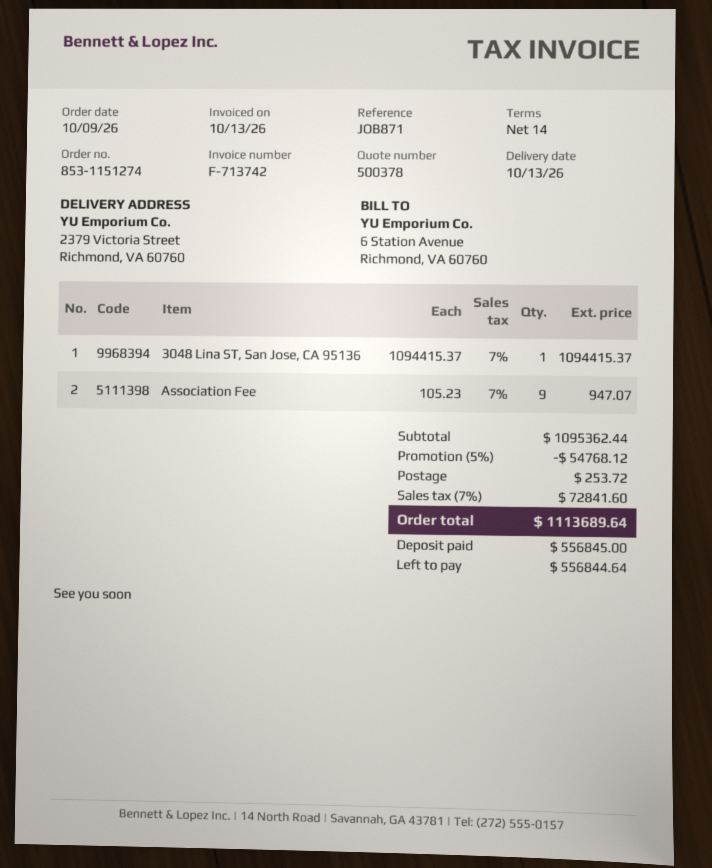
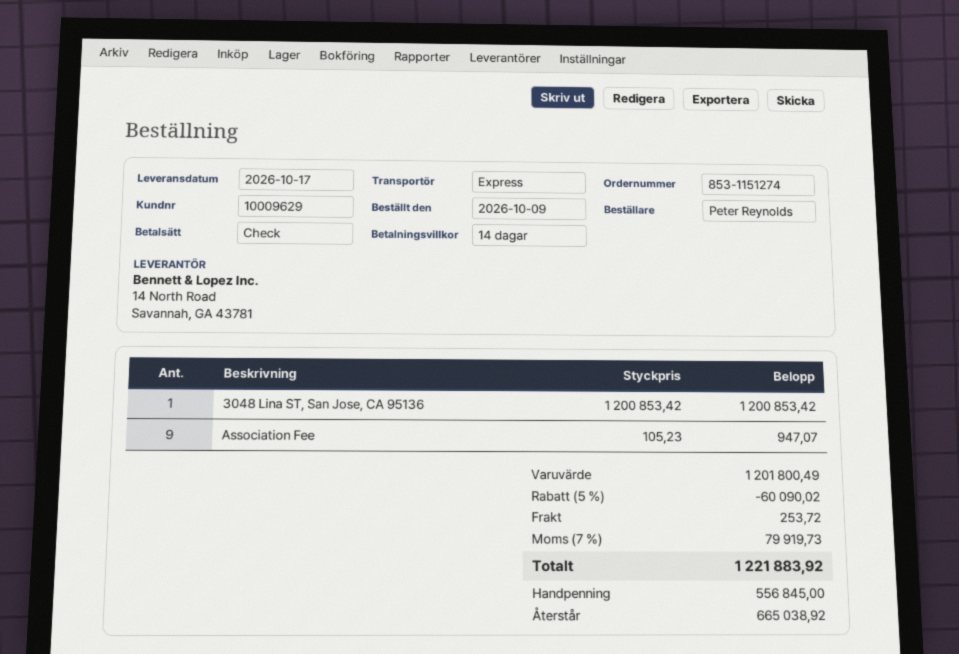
delivery date: 2026-10-13 -> 2026-10-17
3048 Lina ST, San Jose, CA 95136: 1 x 1094415.37 = 1094415.37 -> 1 x 1200853.42 = 1200853.42
subtotal: 1095362.44 -> 1201800.49
discount: 5% = 54768.12 -> 5% = 60090.02
tax: 7% = 72841.60 -> 7% = 79919.73
total: 1113689.64 -> 1221883.92
balance: 556844.64 -> 665038.92

